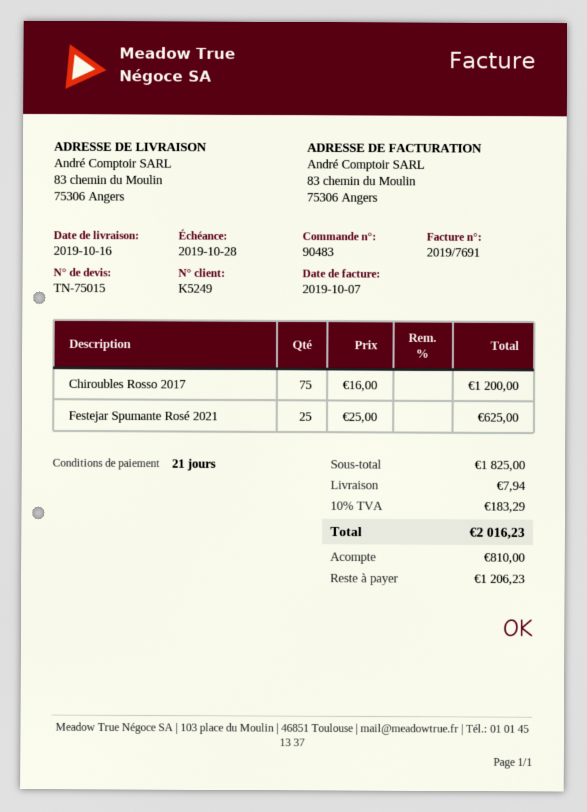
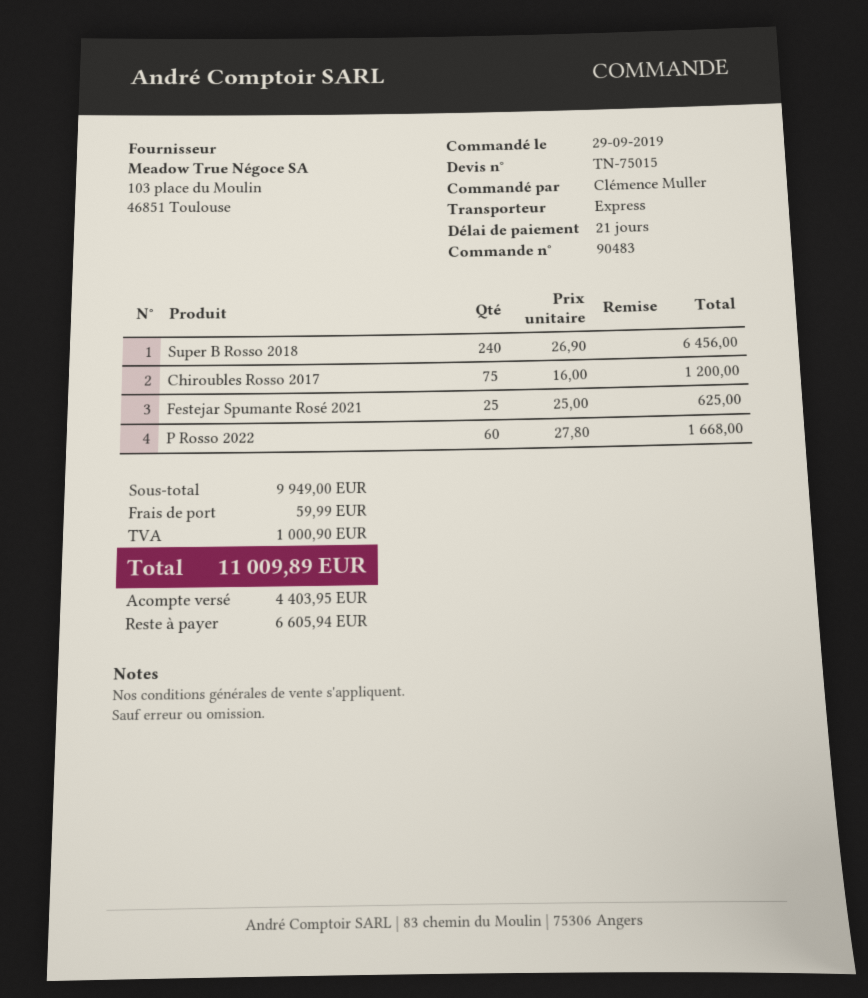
Super B Rosso 2018: none -> 240 x 26.90 = 6456.00
P Rosso 2022: none -> 60 x 27.80 = 1668.00
subtotal: 1825.00 -> 9949.00
shipping: 7.94 -> 59.99
tax: 183.29 -> 1000.90
total: 2016.23 -> 11009.89
deposit: 810.00 -> 4403.95
balance: 1206.23 -> 6605.94

